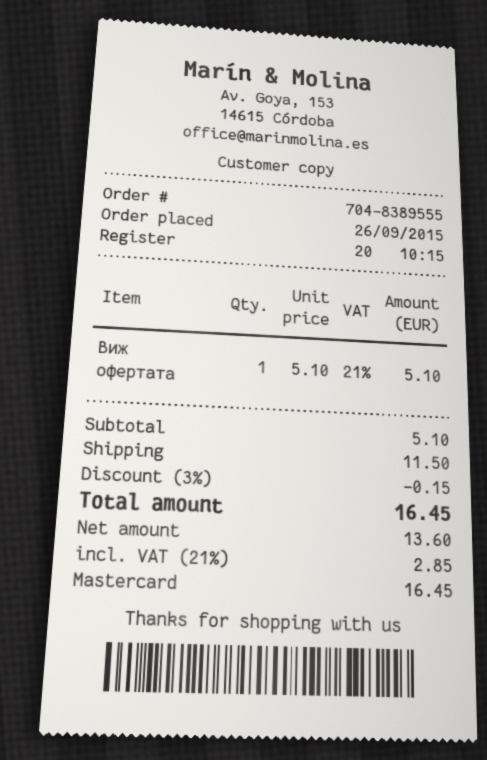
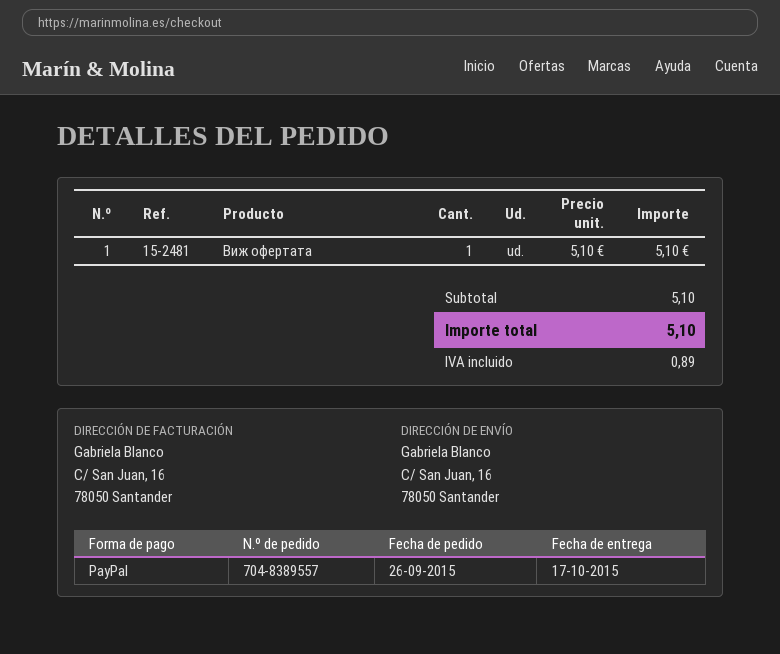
order number: 704-8389555 -> 704-8389557
payment method: Mastercard -> PayPal
discount: 3% = 0.15 -> none
shipping: 11.50 -> none
tax: 2.85 -> 0.89
total: 16.45 -> 5.10

